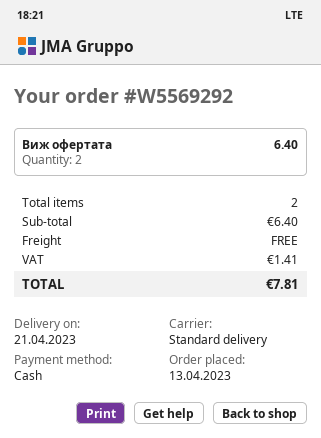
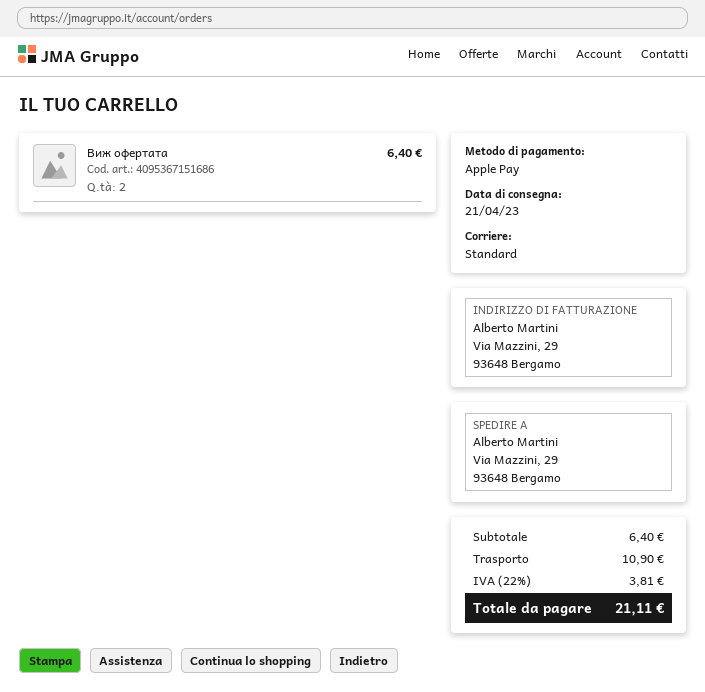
payment method: cash -> Apple Pay
shipping: 0.00 -> 10.90
tax: 1.41 -> 3.81
total: 7.81 -> 21.11

